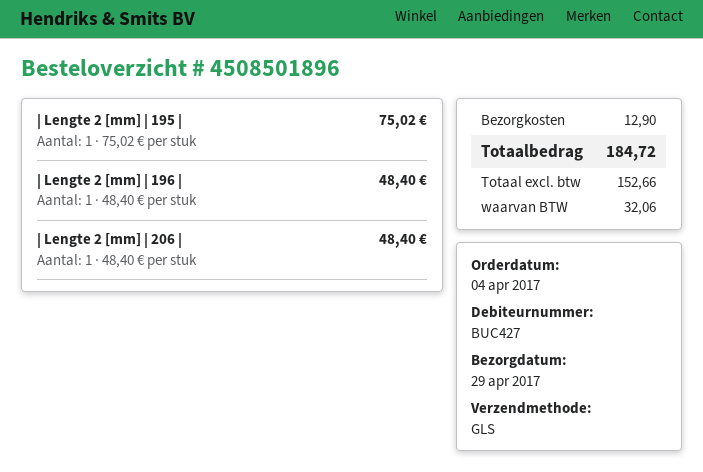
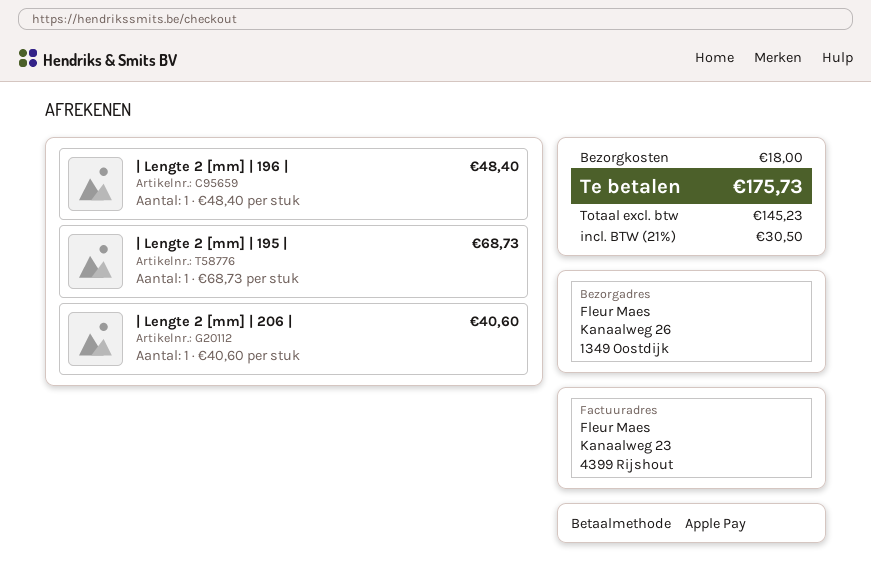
| Lengte 2 [mm] | 195 |: 1 x 75.02 = 75.02 -> 1 x 68.73 = 68.73
| Lengte 2 [mm] | 206 |: 1 x 48.40 = 48.40 -> 1 x 40.60 = 40.60
shipping: 12.90 -> 18.00
net: 152.66 -> 145.23
tax: 32.06 -> 30.50
total: 184.72 -> 175.73

